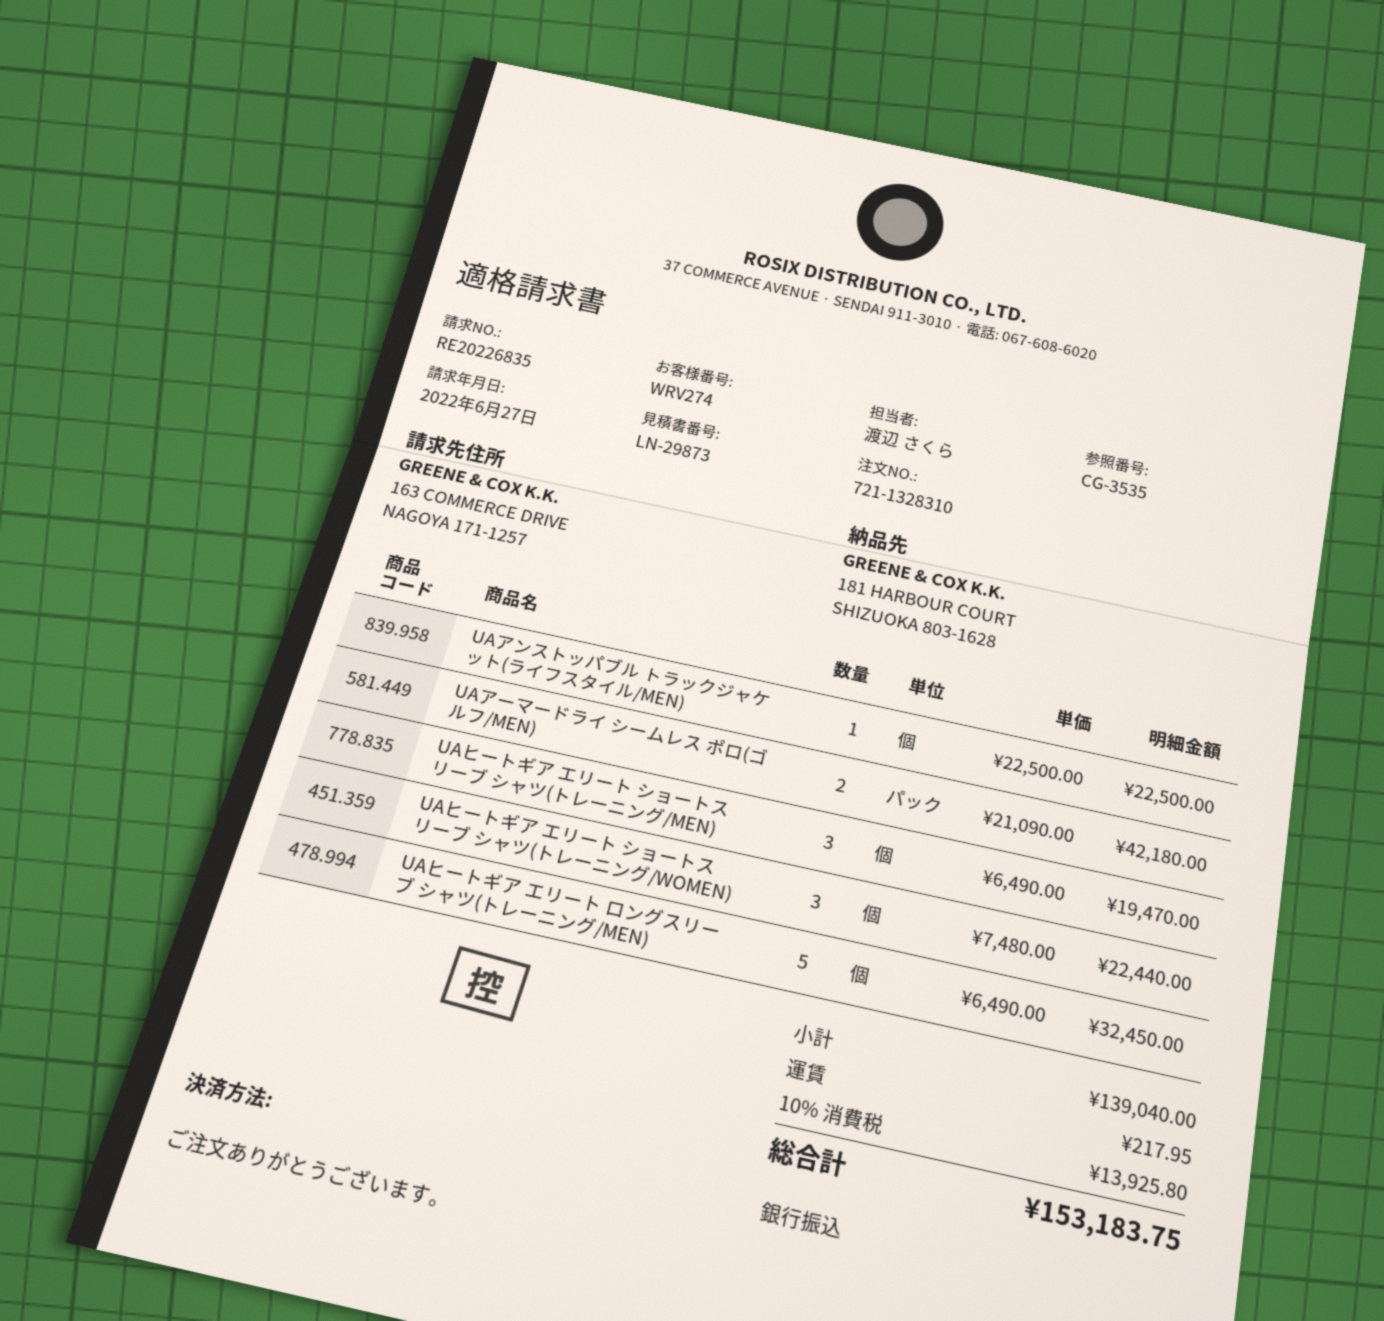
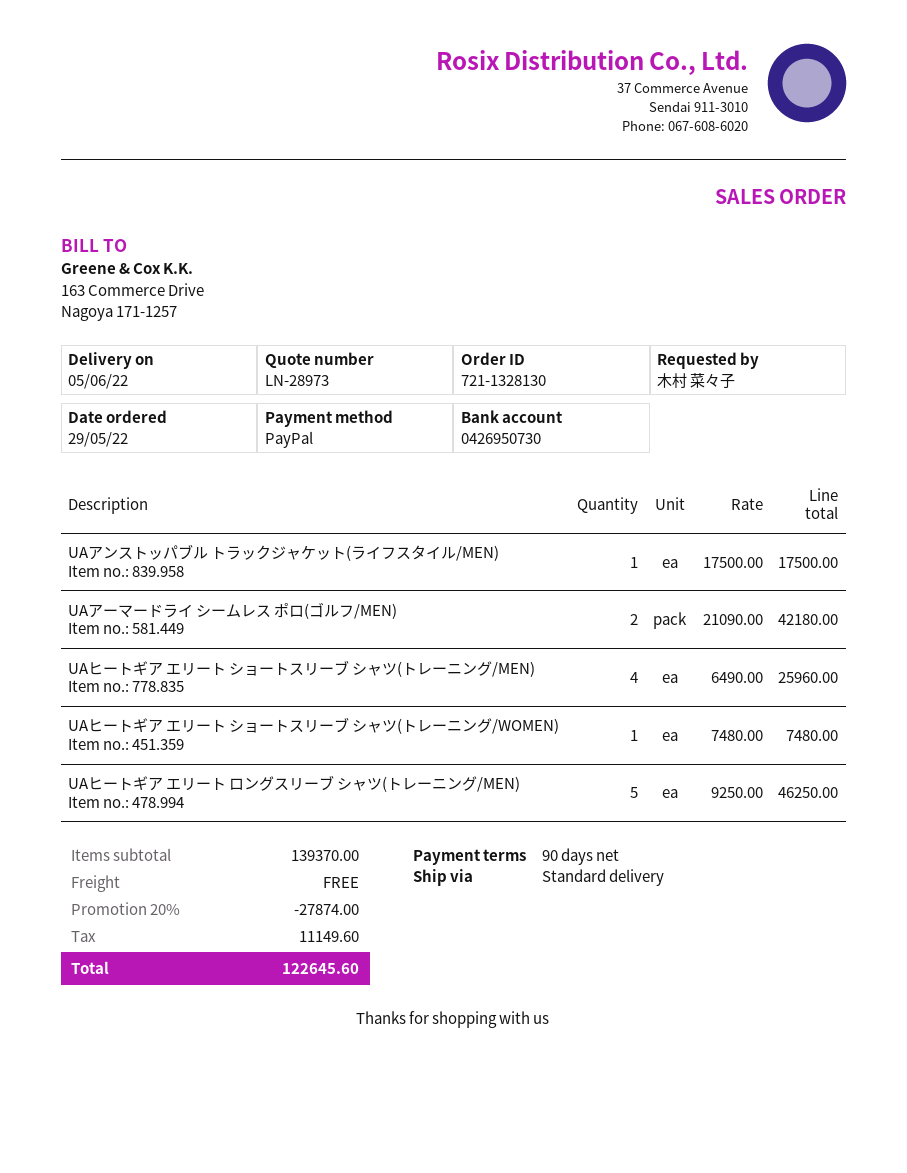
quote number: LN-29873 -> LN-28973
order number: 721-1328310 -> 721-1328130
payment method: bank transfer -> PayPal
UAアンストッパブル トラックジャケット(ライフスタイル/MEN): 1 x 22500.00 = 22500.00 -> 1 x 17500.00 = 17500.00
UAヒートギア エリート ショートスリーブ シャツ(トレーニング/MEN): 3 x 6490.00 = 19470.00 -> 4 x 6490.00 = 25960.00
UAヒートギア エリート ショートスリーブ シャツ(トレーニング/WOMEN): 3 x 7480.00 = 22440.00 -> 1 x 7480.00 = 7480.00
UAヒートギア エリート ロングスリーブ シャツ(トレーニング/MEN): 5 x 6490.00 = 32450.00 -> 5 x 9250.00 = 46250.00
subtotal: 139040.00 -> 139370.00
discount: none -> 20% = 27874.00
shipping: 217.95 -> 0.00
tax: 13925.80 -> 11149.60
total: 153183.75 -> 122645.60

